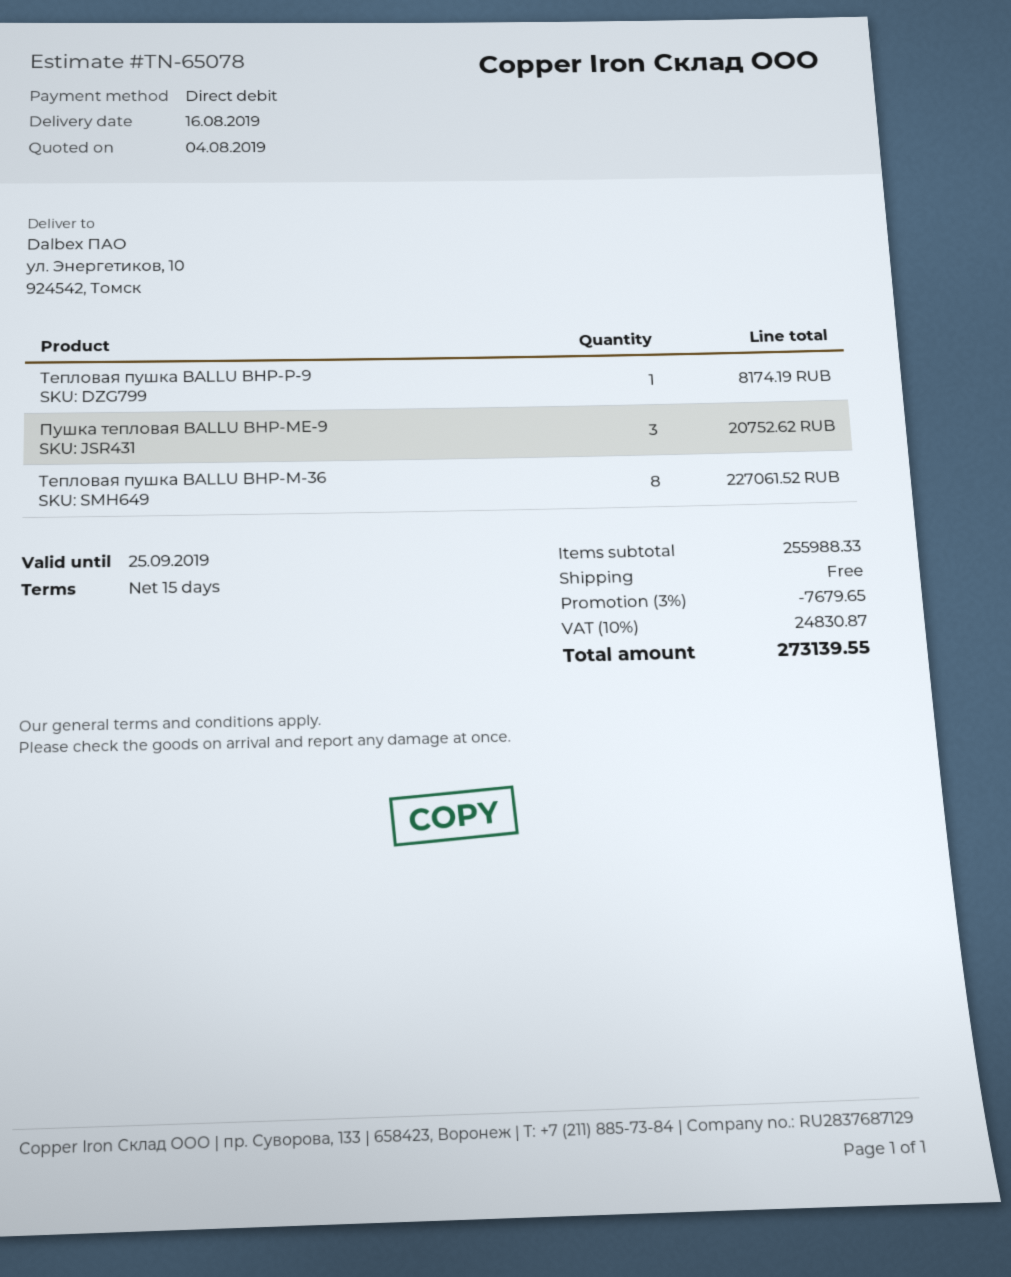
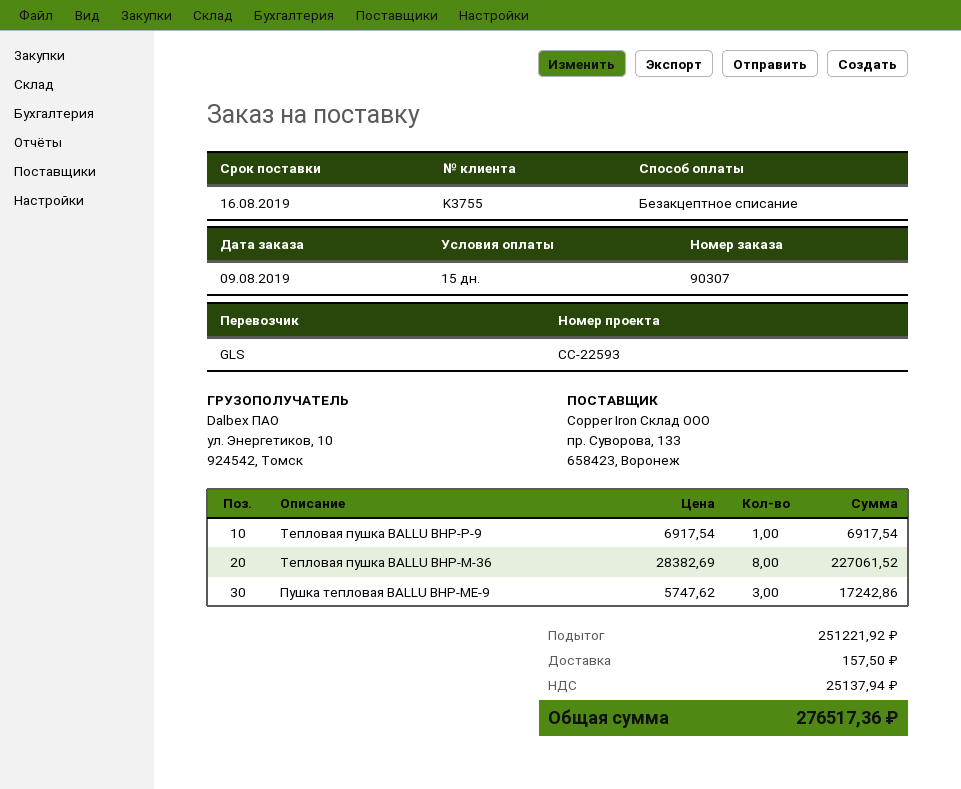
Тепловая пушка BALLU BHP-P-9: 1 for 8174.19 -> 1 for 6917.54
Пушка тепловая BALLU BHP-ME-9: 3 for 20752.62 -> 3 for 17242.86
subtotal: 255988.33 -> 251221.92
discount: 3% = 7679.65 -> none
shipping: 0.00 -> 157.50
tax: 24830.87 -> 25137.94
total: 273139.55 -> 276517.36

